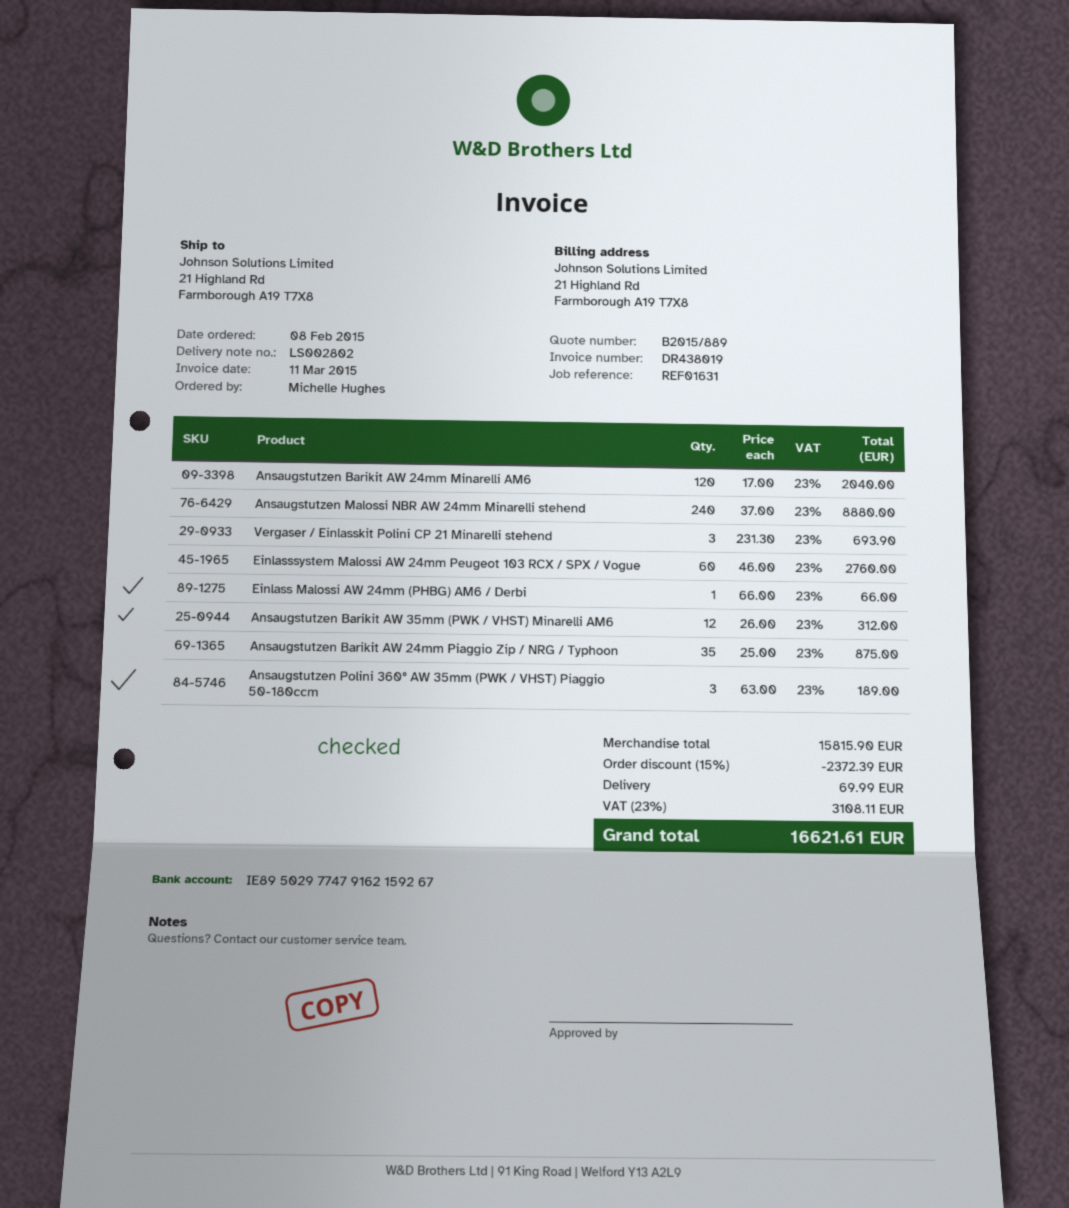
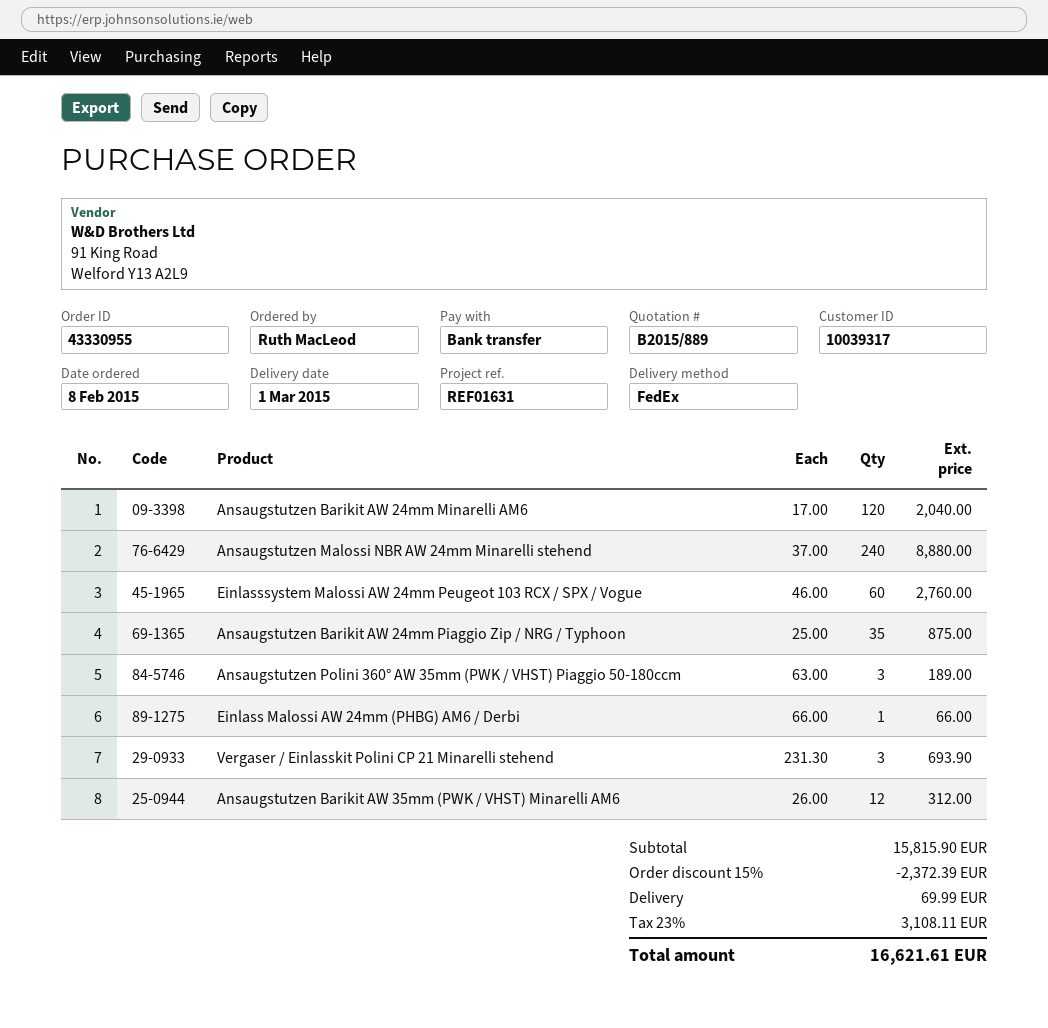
ordered by: Michelle Hughes -> Ruth MacLeod

